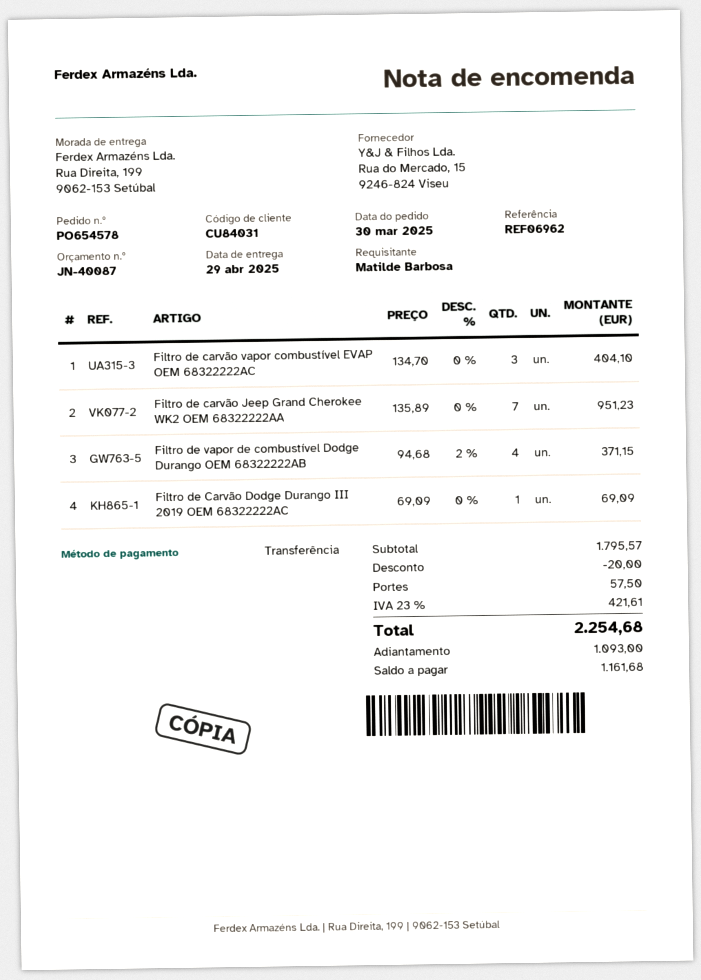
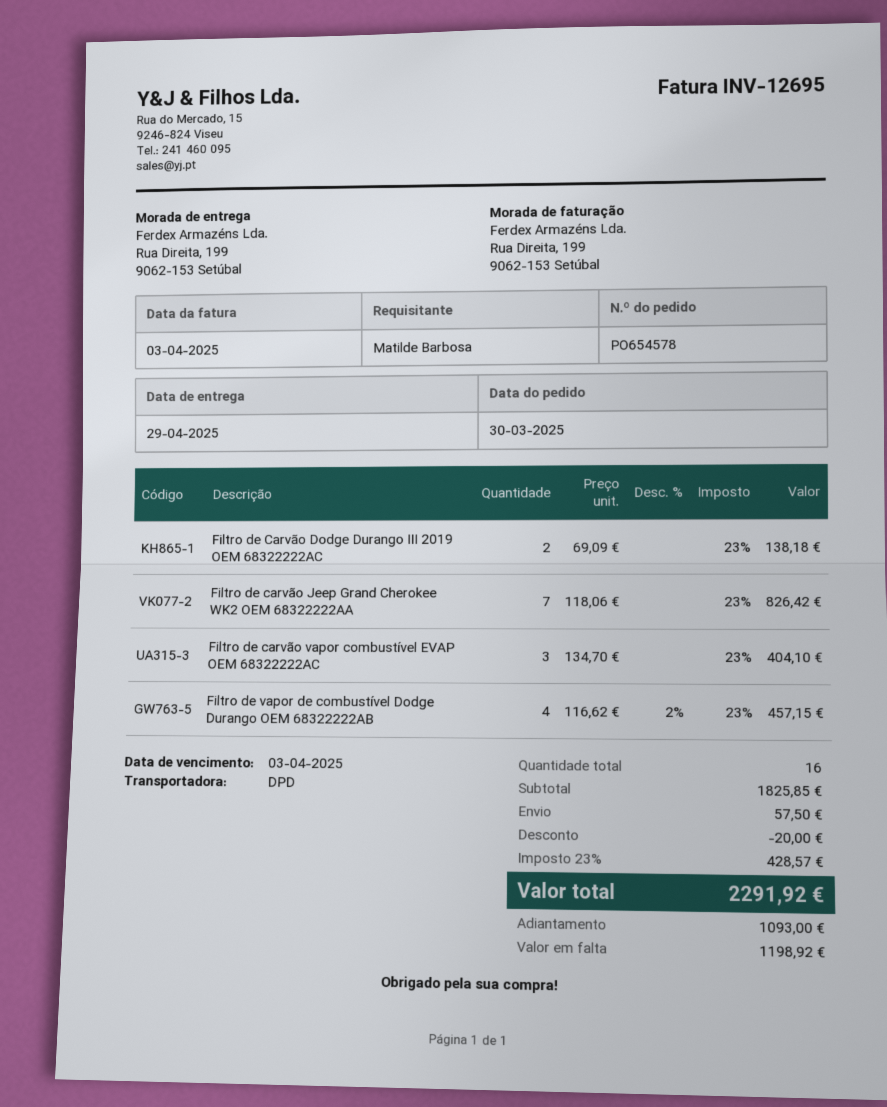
Filtro de carvão Jeep Grand Cherokee WK2 OEM 68322222AA: 7 x 135.89 = 951.23 -> 7 x 118.06 = 826.42
Filtro de vapor de combustível Dodge Durango OEM 68322222AB: 4 x 94.68 - 2% = 371.15 -> 4 x 116.62 - 2% = 457.15
Filtro de Carvão Dodge Durango III 2019 OEM 68322222AC: 1 x 69.09 = 69.09 -> 2 x 69.09 = 138.18
subtotal: 1795.57 -> 1825.85
tax: 23% = 421.61 -> 23% = 428.57
total: 2254.68 -> 2291.92
balance: 1161.68 -> 1198.92

